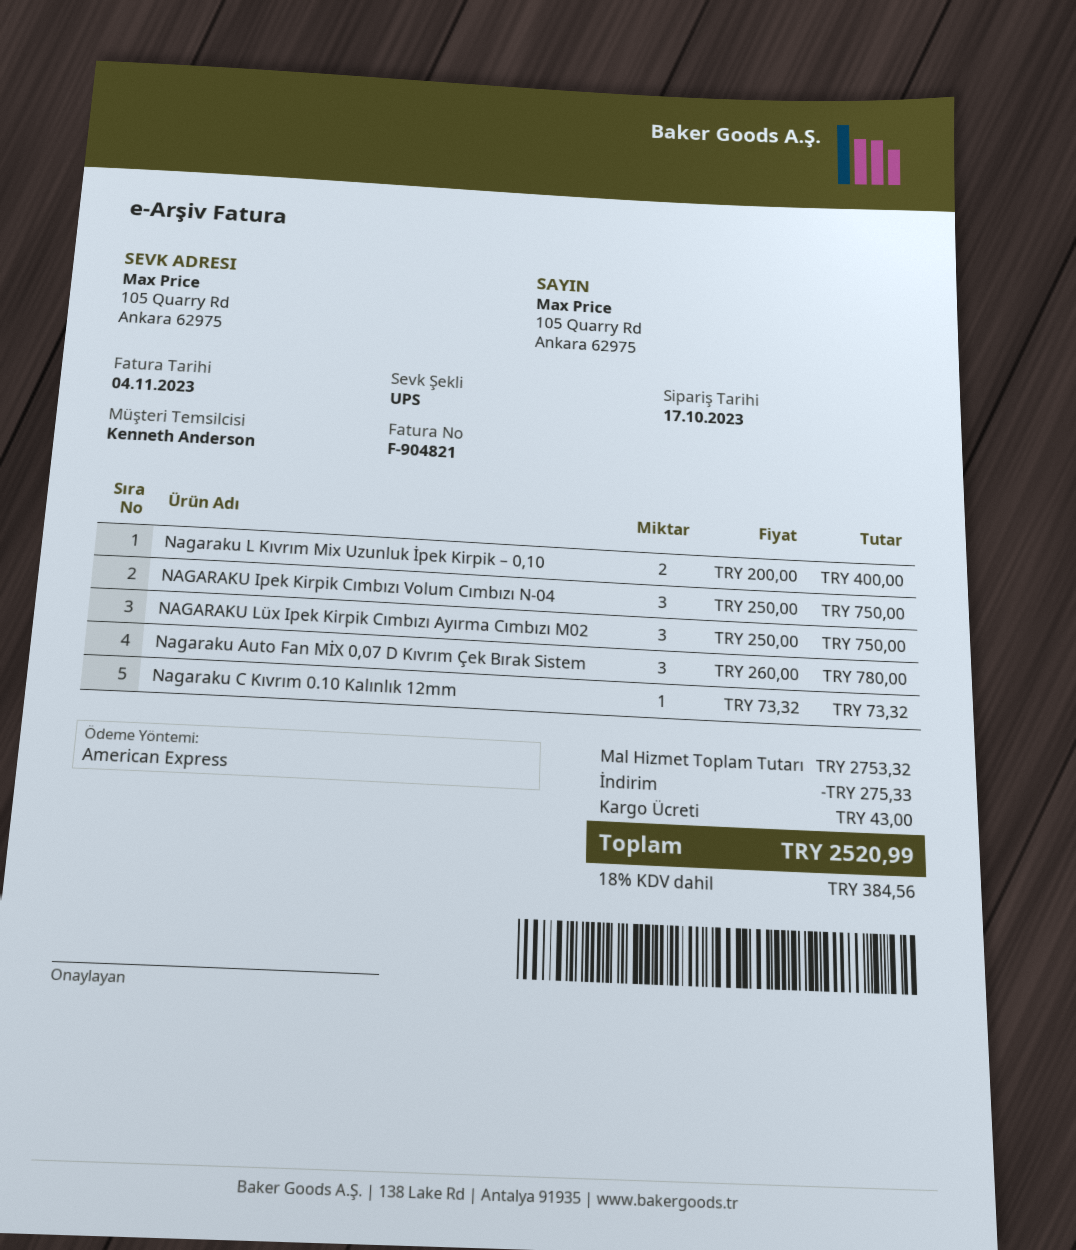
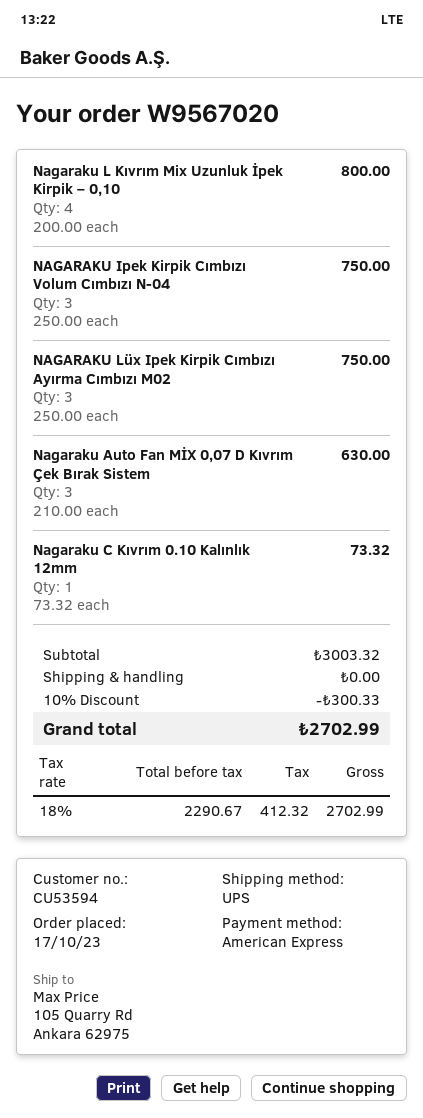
Nagaraku L Kıvrım Mix Uzunluk İpek Kirpik – 0,10: 2 x 200.00 = 400.00 -> 4 x 200.00 = 800.00
Nagaraku Auto Fan MİX 0,07 D Kıvrım Çek Bırak Sistem: 3 x 260.00 = 780.00 -> 3 x 210.00 = 630.00
subtotal: 2753.32 -> 3003.32
discount: 275.33 -> 300.33
shipping: 43.00 -> 0.00
tax: 18% = 384.56 -> 18% = 412.32
total: 2520.99 -> 2702.99

